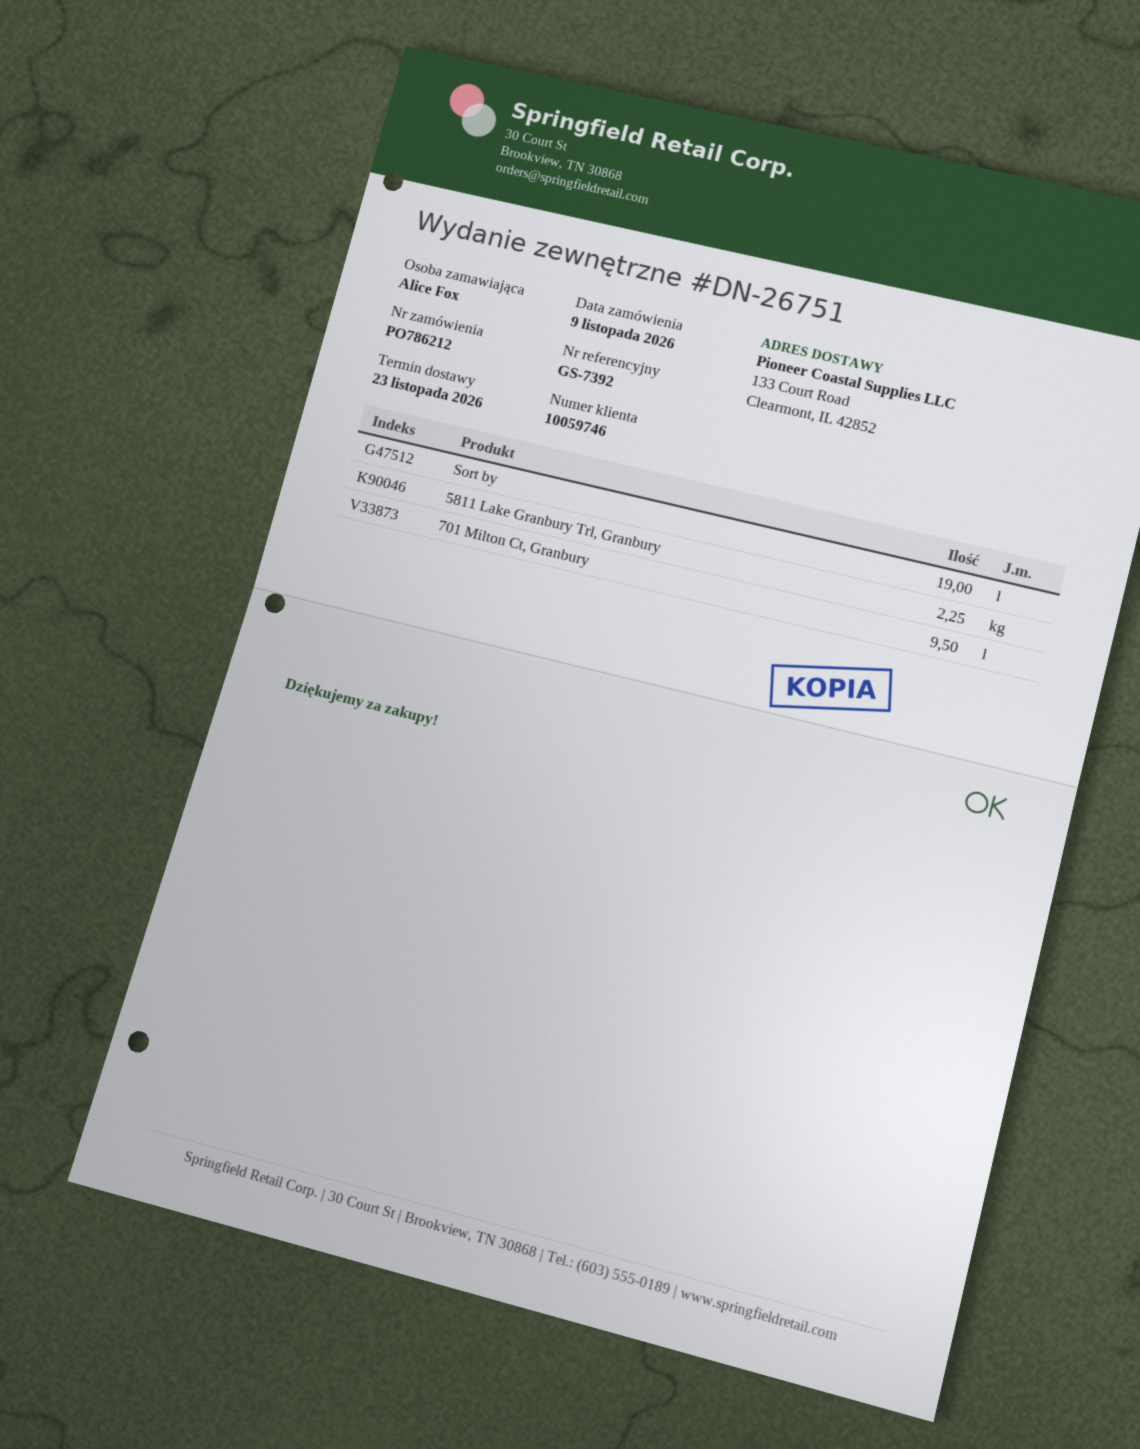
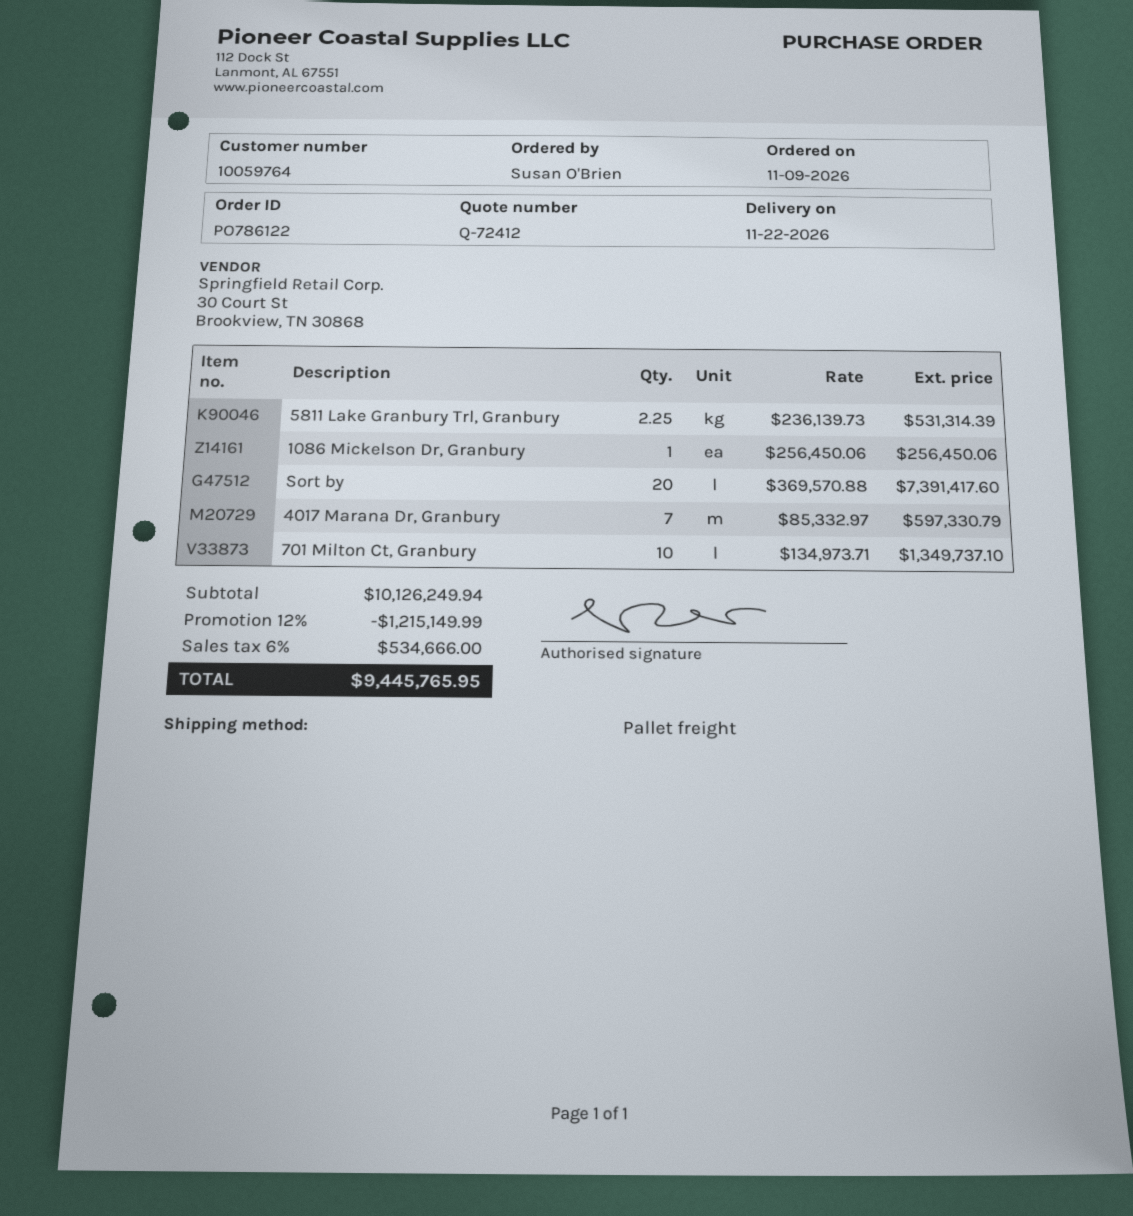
order number: PO786212 -> PO786122
delivery date: 2026-11-23 -> 2026-11-22
customer number: 10059746 -> 10059764
ordered by: Alice Fox -> Susan O'Brien
Sort by: 19 -> 20
701 Milton Ct, Granbury: 9.5 -> 10
1086 Mickelson Dr, Granbury: none -> 1
4017 Marana Dr, Granbury: none -> 7

